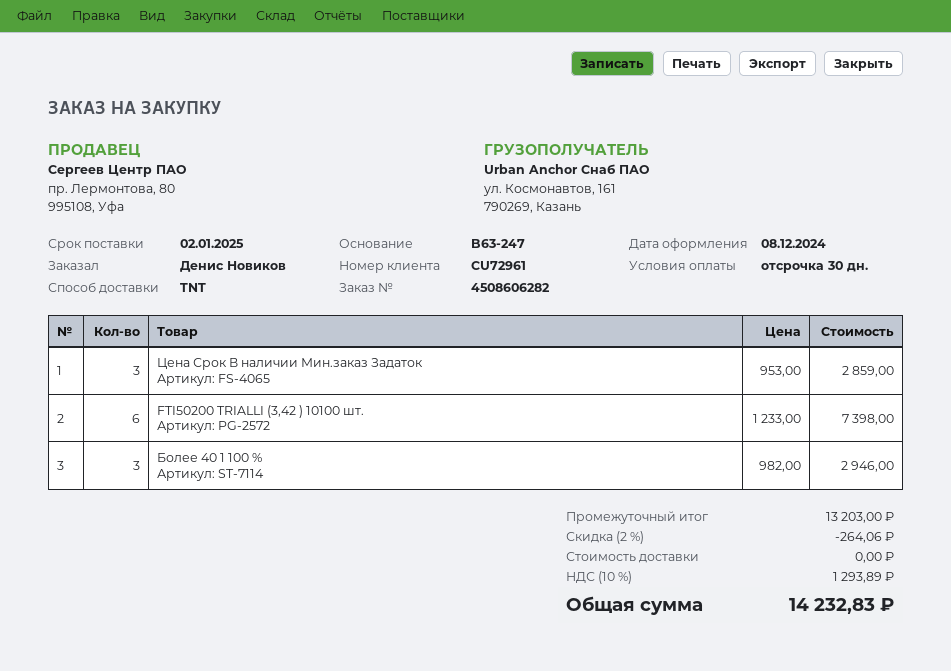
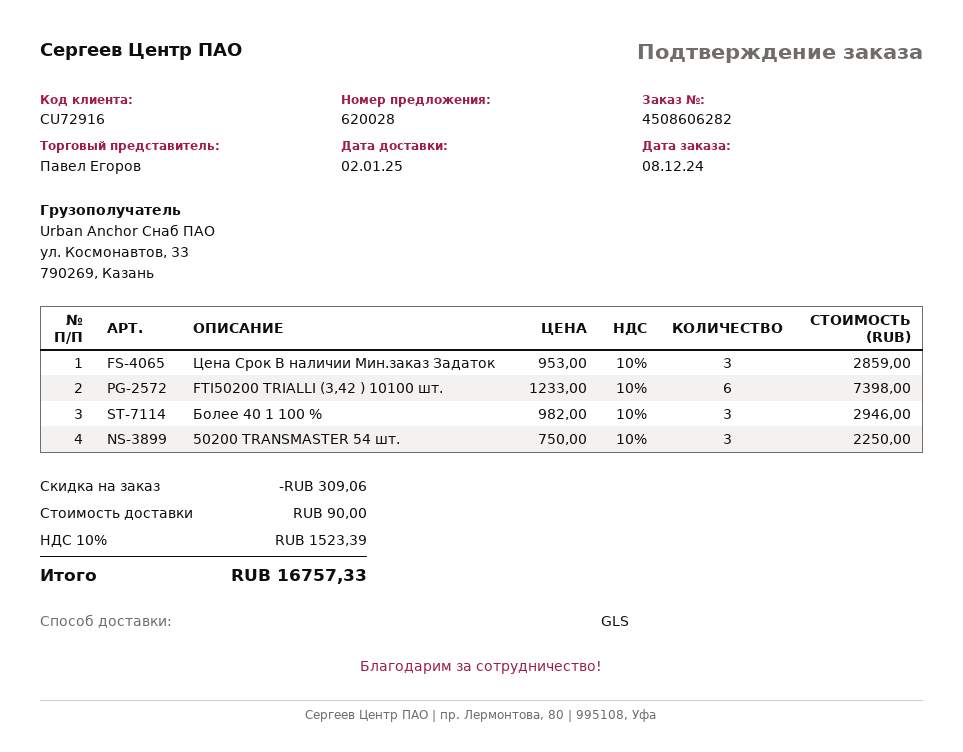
customer number: CU72961 -> CU72916
shipping method: TNT -> GLS
ship to: ул. Космонавтов, 161, 790269, Казань -> ул. Космонавтов, 33, 790269, Казань
50200 TRANSMASTER 54 шт.: none -> 3 x 750.00 = 2250.00
discount: 264.06 -> 309.06
shipping: 0.00 -> 90.00
tax: 10% = 1293.89 -> 10% = 1523.39
total: 14232.83 -> 16757.33

